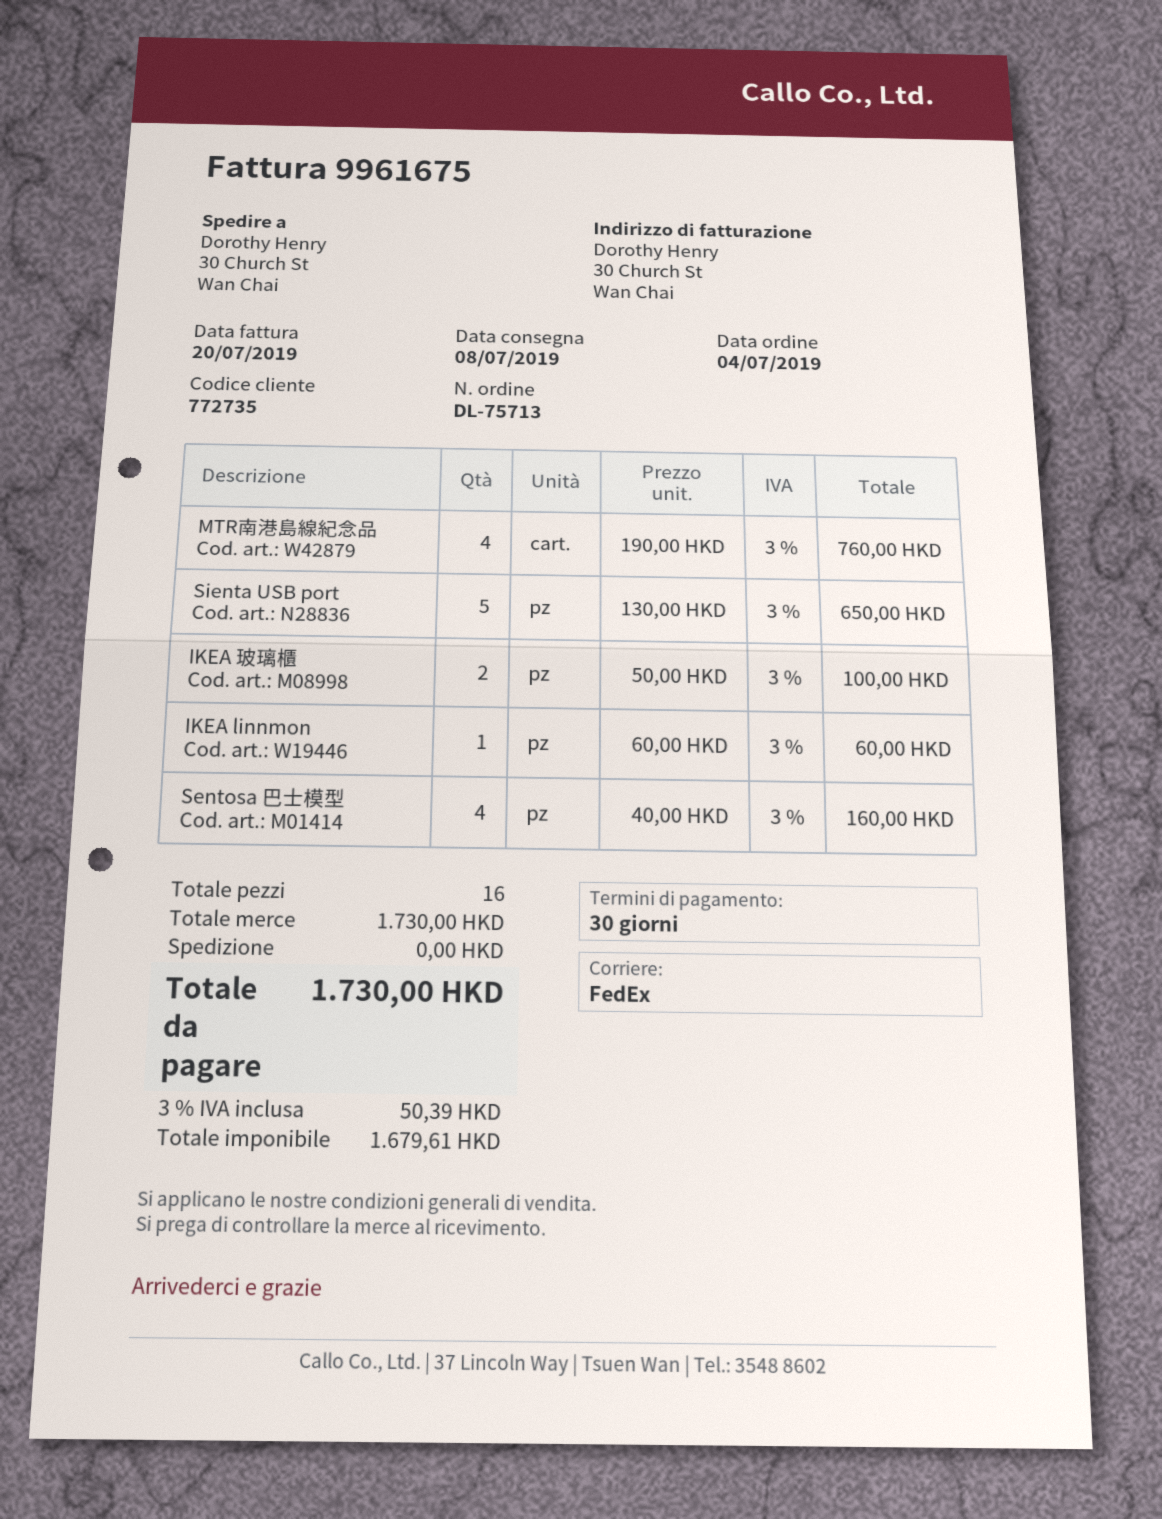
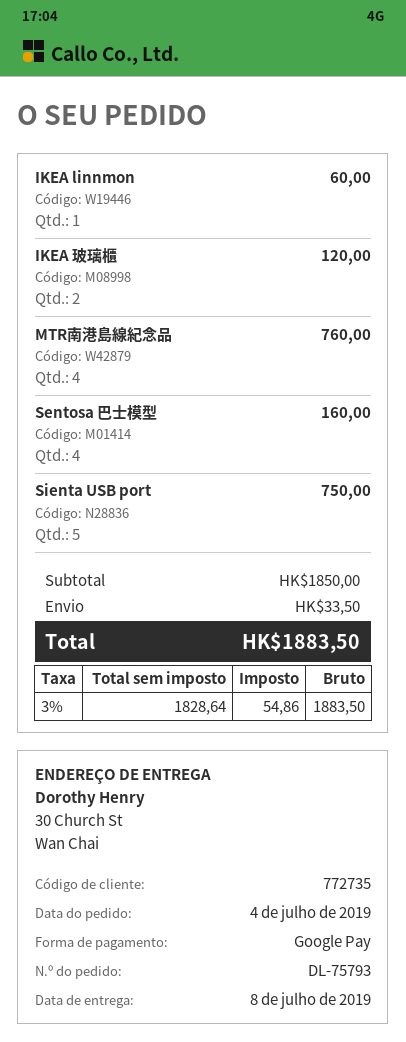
order number: DL-75713 -> DL-75793
Sienta USB port: 5 for 650.00 -> 5 for 750.00
IKEA 玻璃櫃: 2 for 100.00 -> 2 for 120.00
subtotal: 1730.00 -> 1850.00
shipping: 0.00 -> 33.50
net: 1679.61 -> 1828.64
tax: 3% = 50.39 -> 3% = 54.86
total: 1730.00 -> 1883.50

